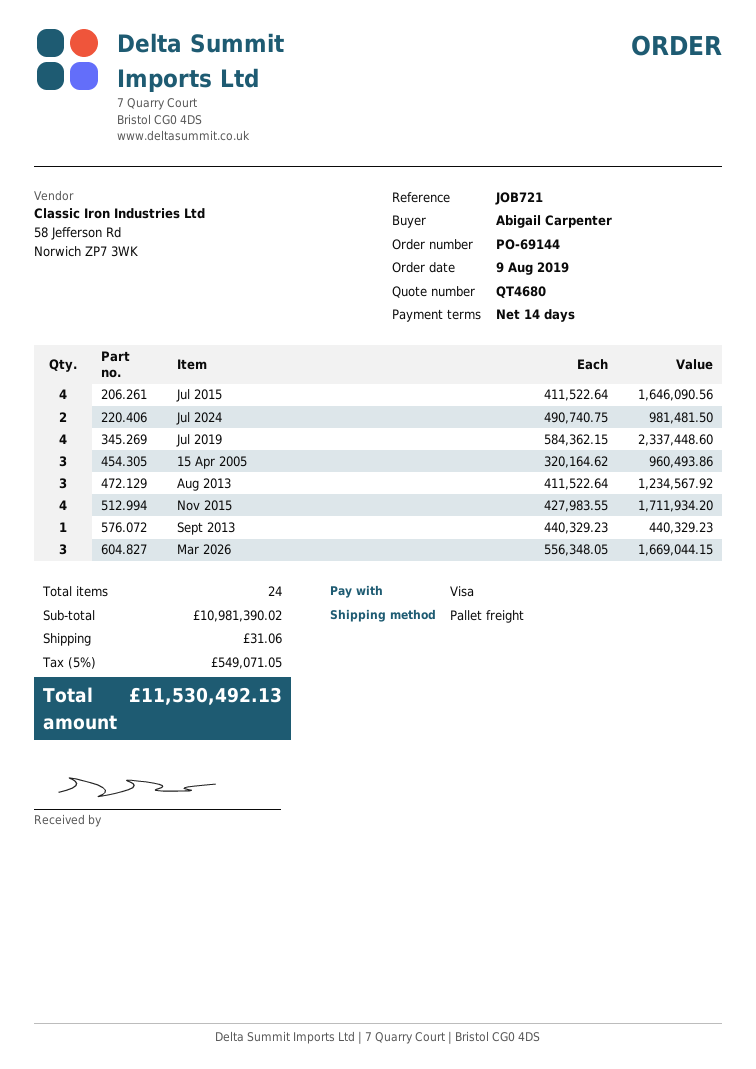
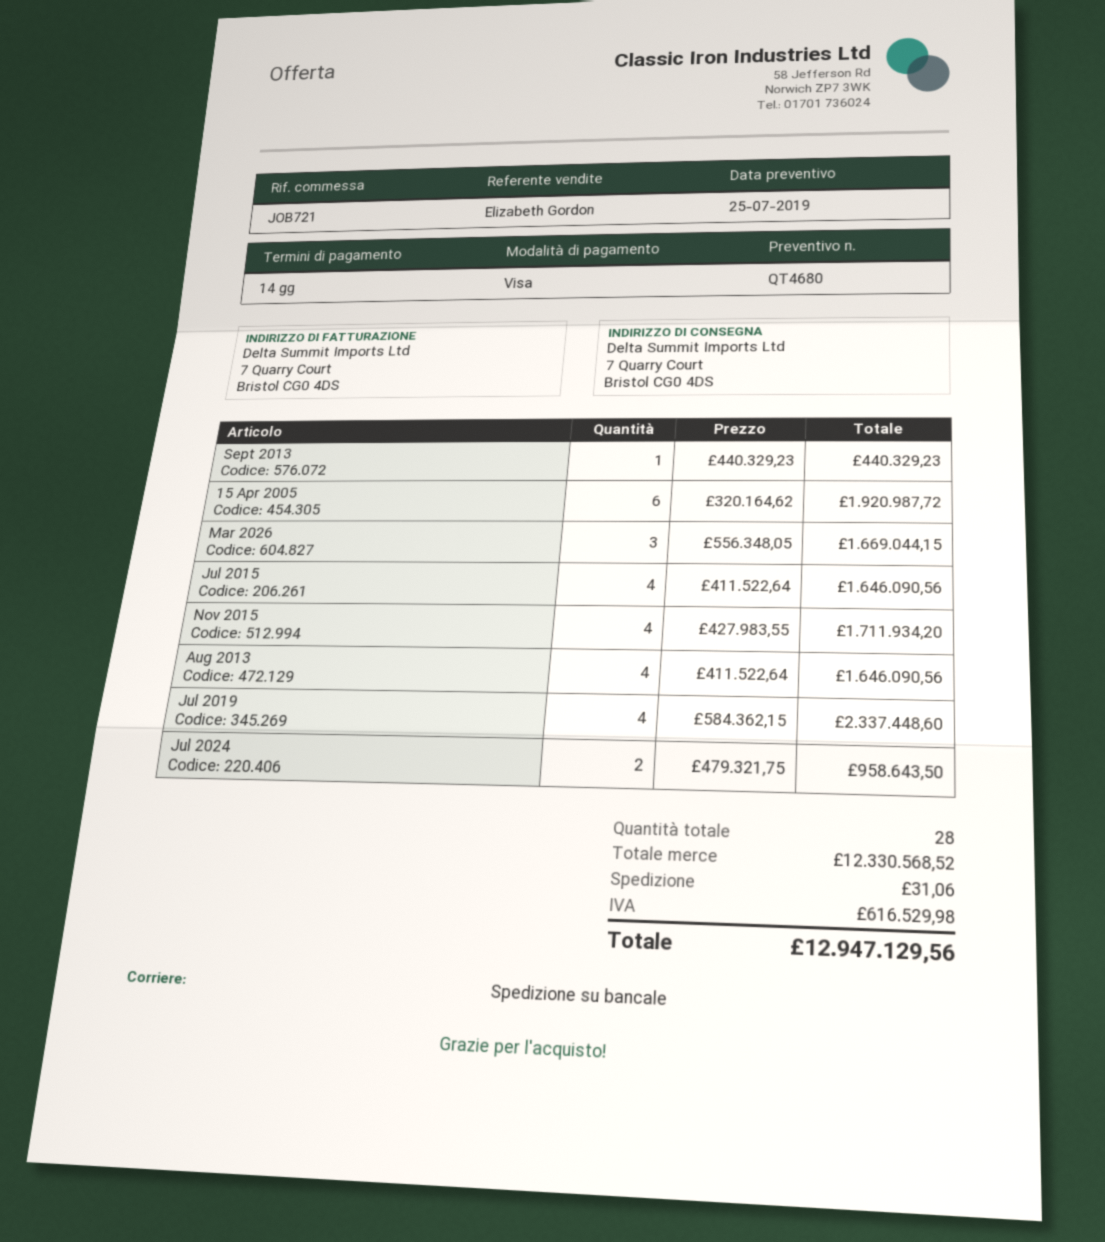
Jul 2024: 2 x 490740.75 = 981481.50 -> 2 x 479321.75 = 958643.50
15 Apr 2005: 3 x 320164.62 = 960493.86 -> 6 x 320164.62 = 1920987.72
Aug 2013: 3 x 411522.64 = 1234567.92 -> 4 x 411522.64 = 1646090.56
total quantity: 24 -> 28
subtotal: 10981390.02 -> 12330568.52
tax: 549071.05 -> 616529.98
total: 11530492.13 -> 12947129.56

